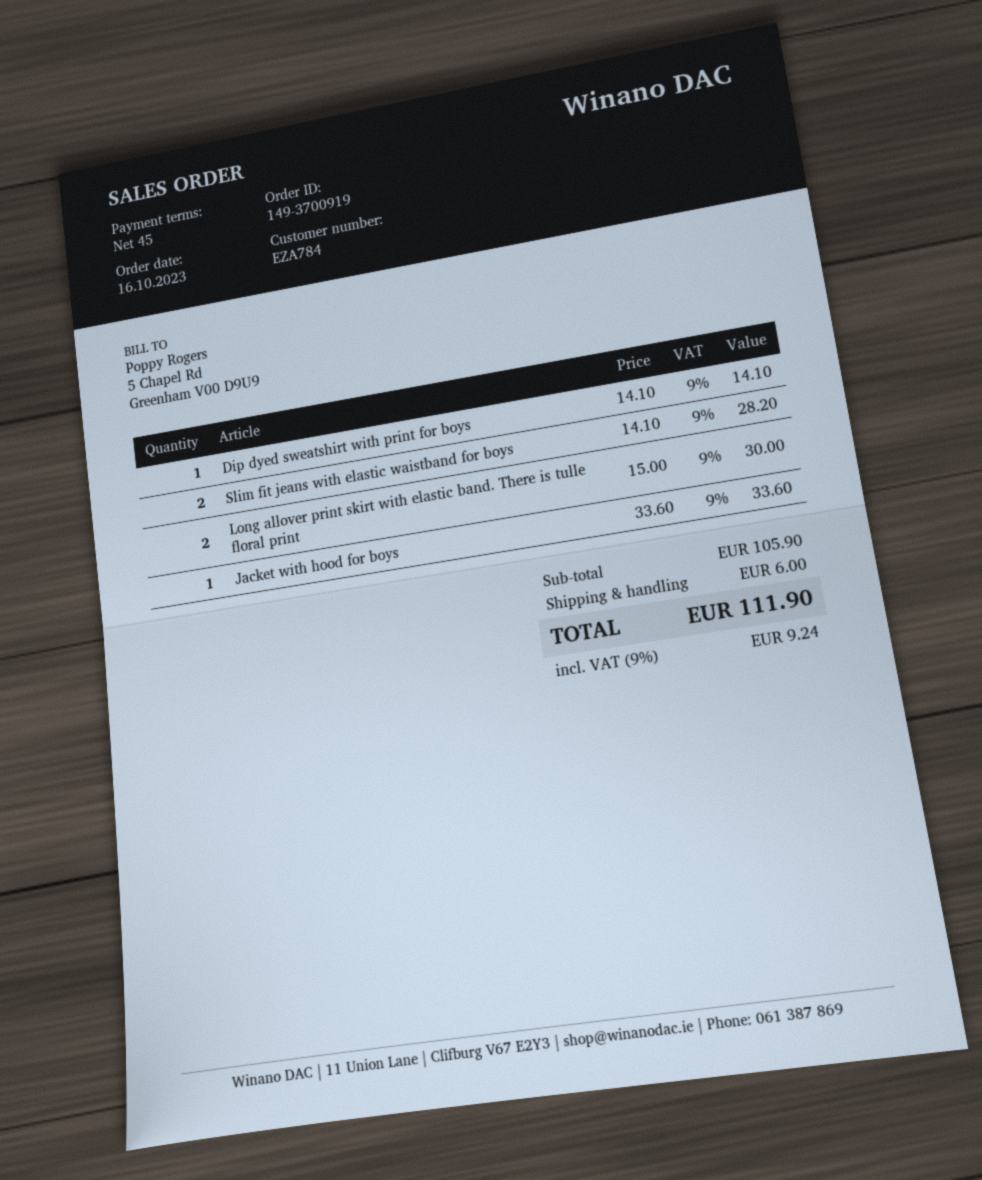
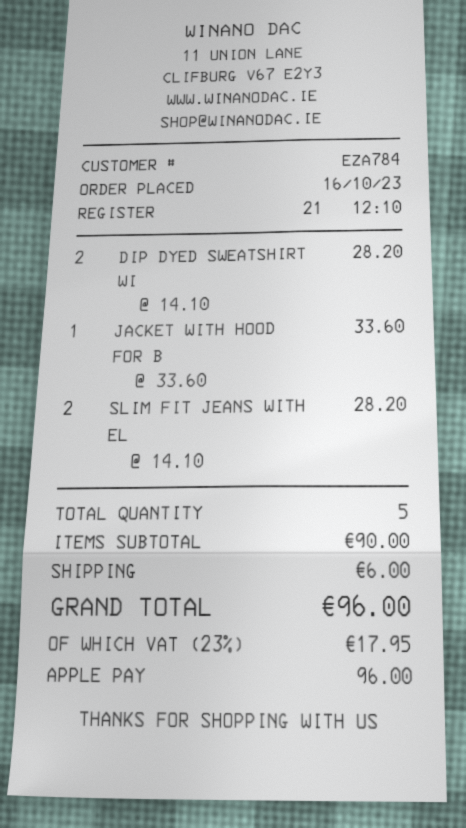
Dip dyed sweatshirt with print for boys: 1 x 14.10 = 14.10 -> 2 x 14.10 = 28.20
Long allover print skirt with elastic band. There is tulle floral print: 2 x 15.00 = 30.00 -> none
subtotal: 105.90 -> 90.00
tax: 9% = 9.24 -> 23% = 17.95
total: 111.90 -> 96.00

